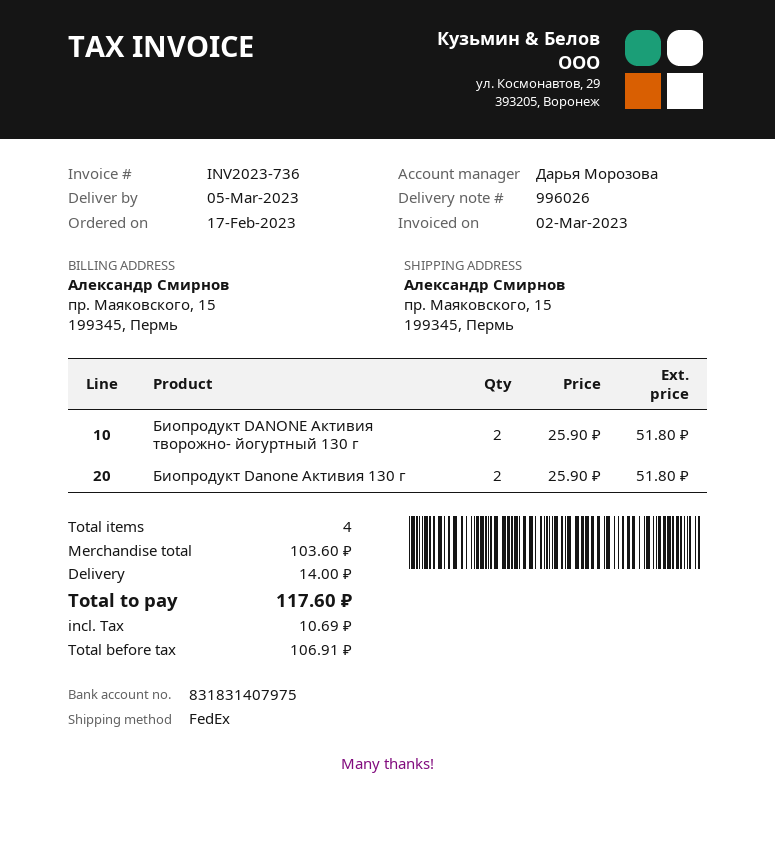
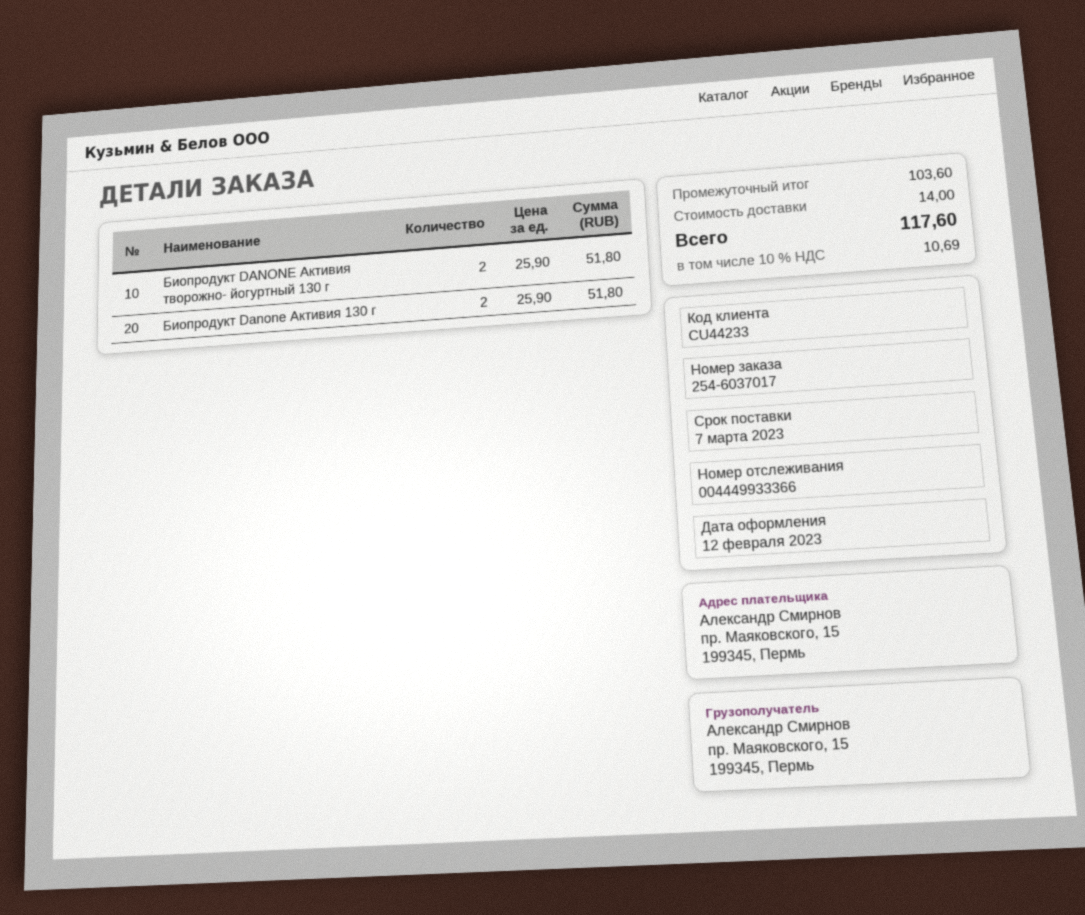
order date: 2023-02-17 -> 2023-02-12
delivery date: 2023-03-05 -> 2023-03-07

